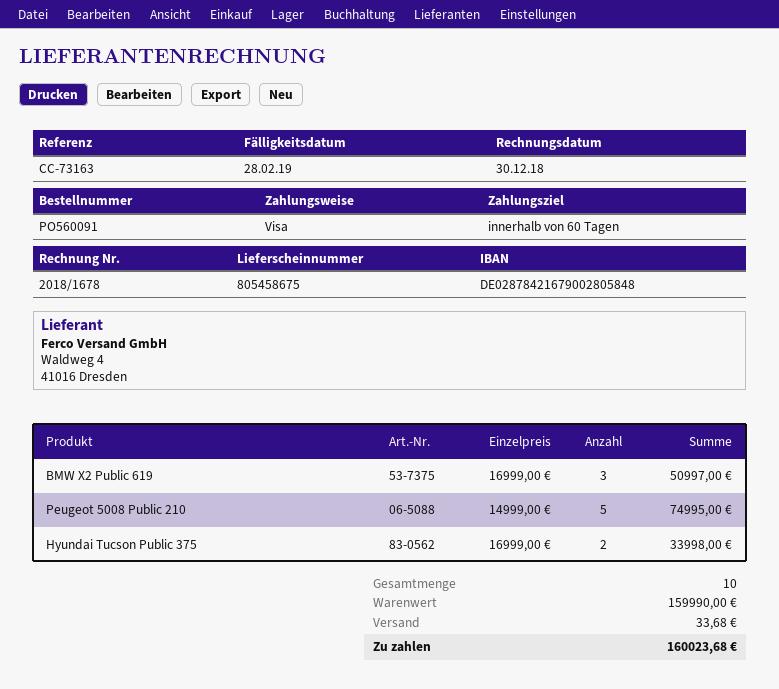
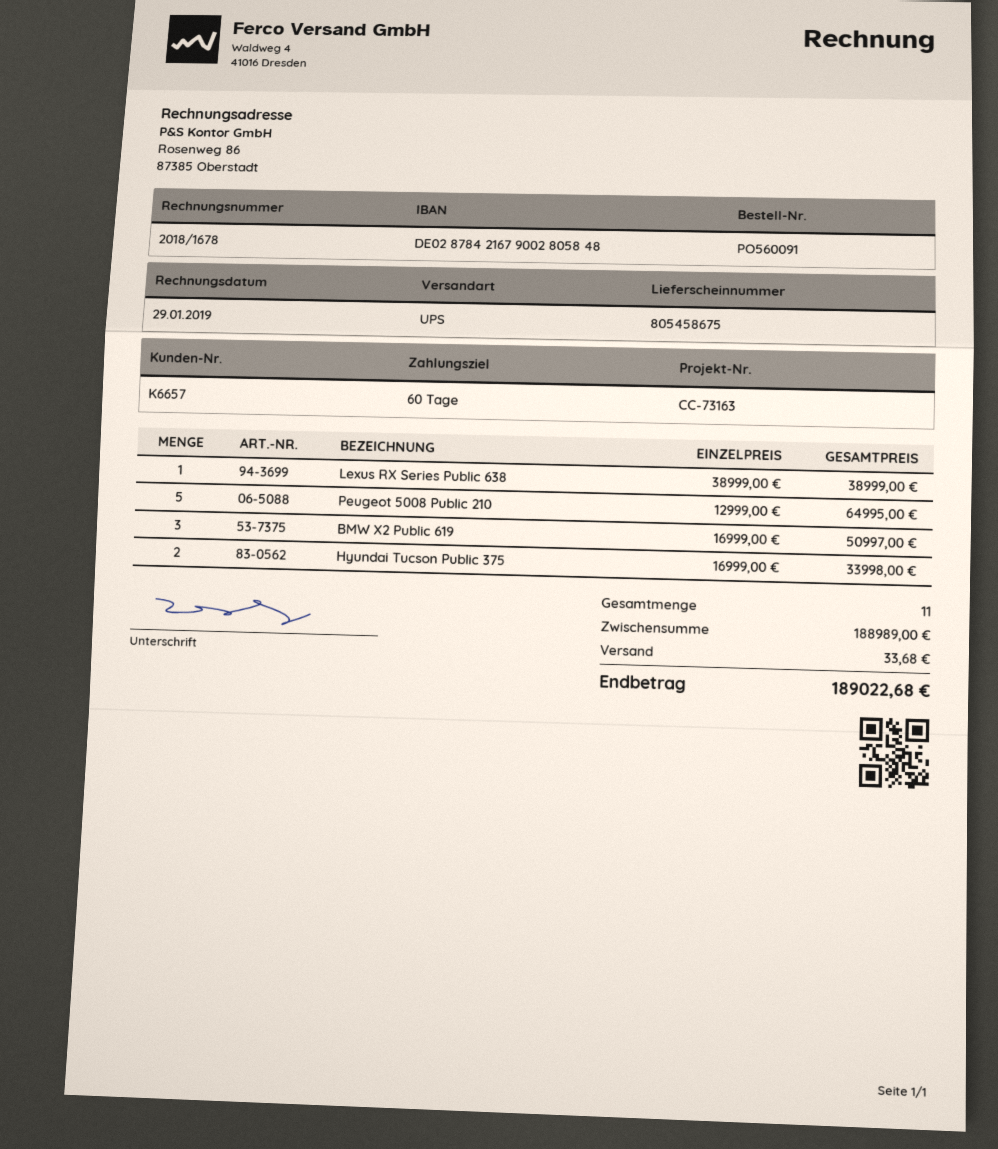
invoice date: 2018-12-30 -> 2019-01-29
Peugeot 5008 Public 210: 5 x 14999.00 = 74995.00 -> 5 x 12999.00 = 64995.00
Lexus RX Series Public 638: none -> 1 x 38999.00 = 38999.00
total quantity: 10 -> 11
subtotal: 159990.00 -> 188989.00
total: 160023.68 -> 189022.68

